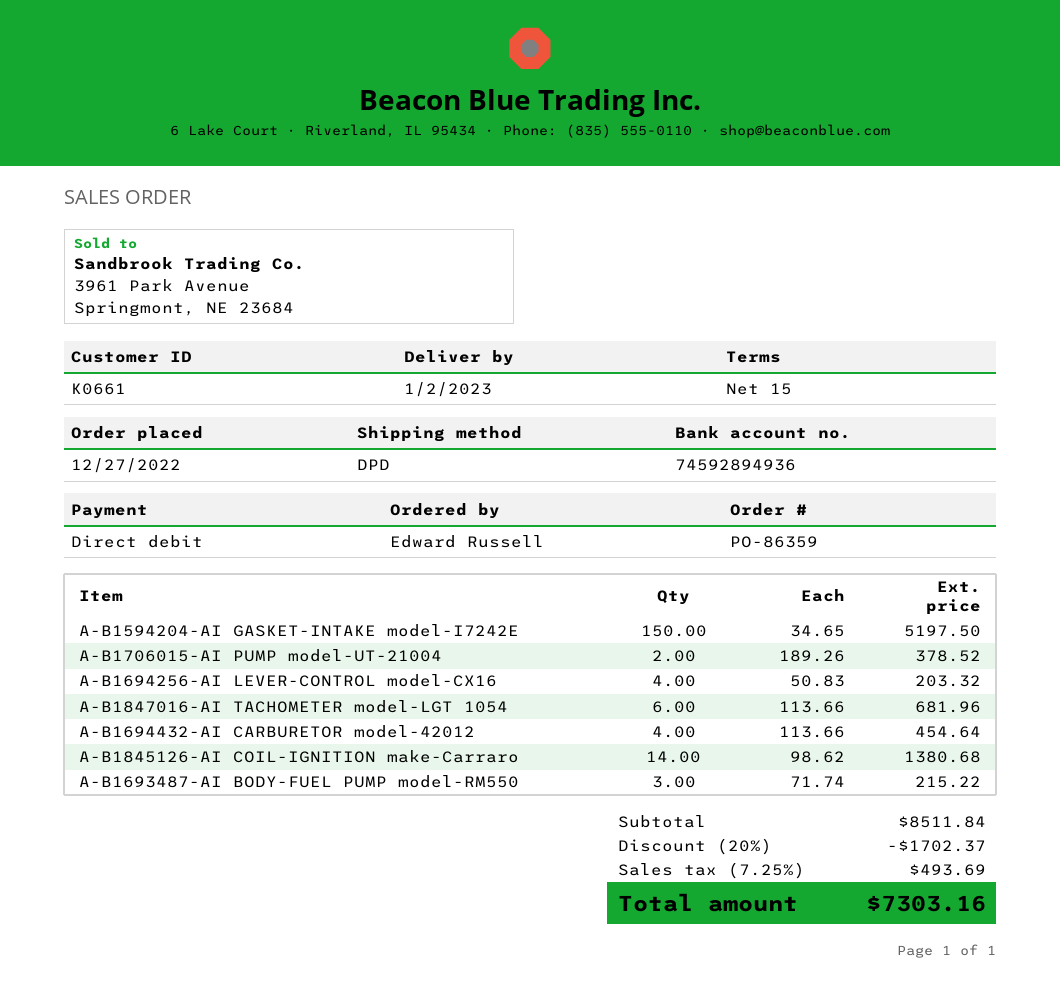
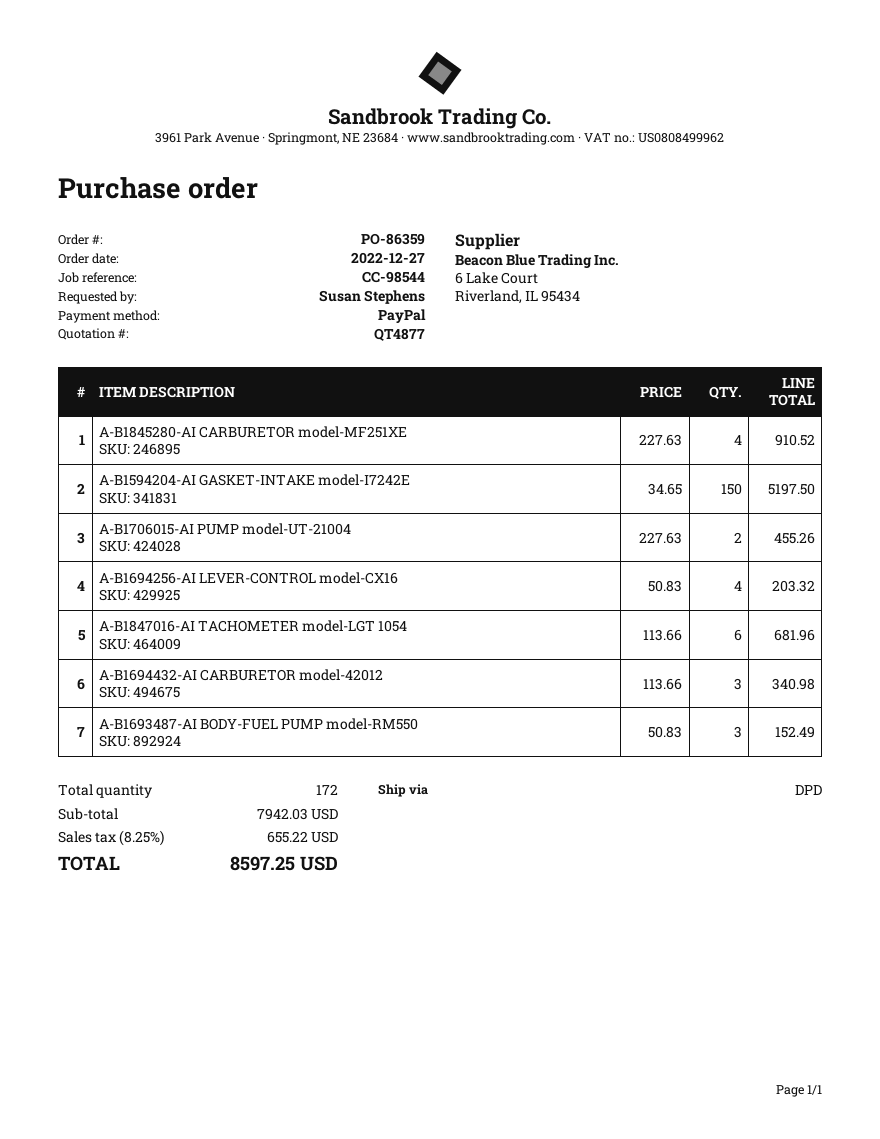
ordered by: Edward Russell -> Susan Stephens
payment method: direct debit -> PayPal
A-B1706015-AI PUMP model-UT-21004: 2 x 189.26 = 378.52 -> 2 x 227.63 = 455.26
A-B1694432-AI CARBURETOR model-42012: 4 x 113.66 = 454.64 -> 3 x 113.66 = 340.98
A-B1845126-AI COIL-IGNITION make-Carraro: 14 x 98.62 = 1380.68 -> none
A-B1693487-AI BODY-FUEL PUMP model-RM550: 3 x 71.74 = 215.22 -> 3 x 50.83 = 152.49
A-B1845280-AI CARBURETOR model-MF251XE: none -> 4 x 227.63 = 910.52
subtotal: 8511.84 -> 7942.03
discount: 20% = 1702.37 -> none
tax: 7.25% = 493.69 -> 8.25% = 655.22
total: 7303.16 -> 8597.25

